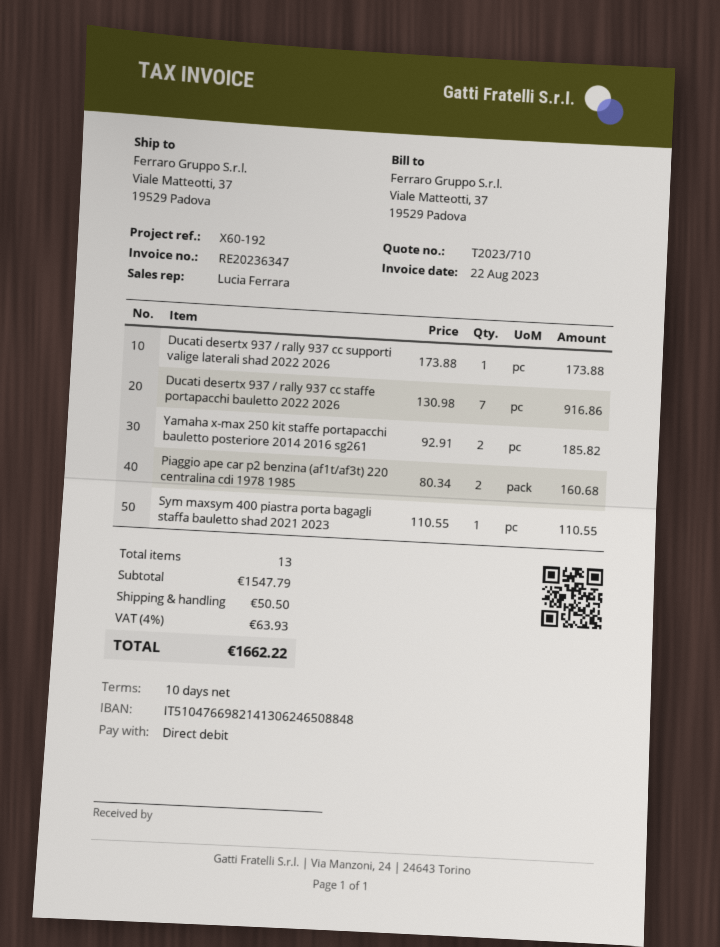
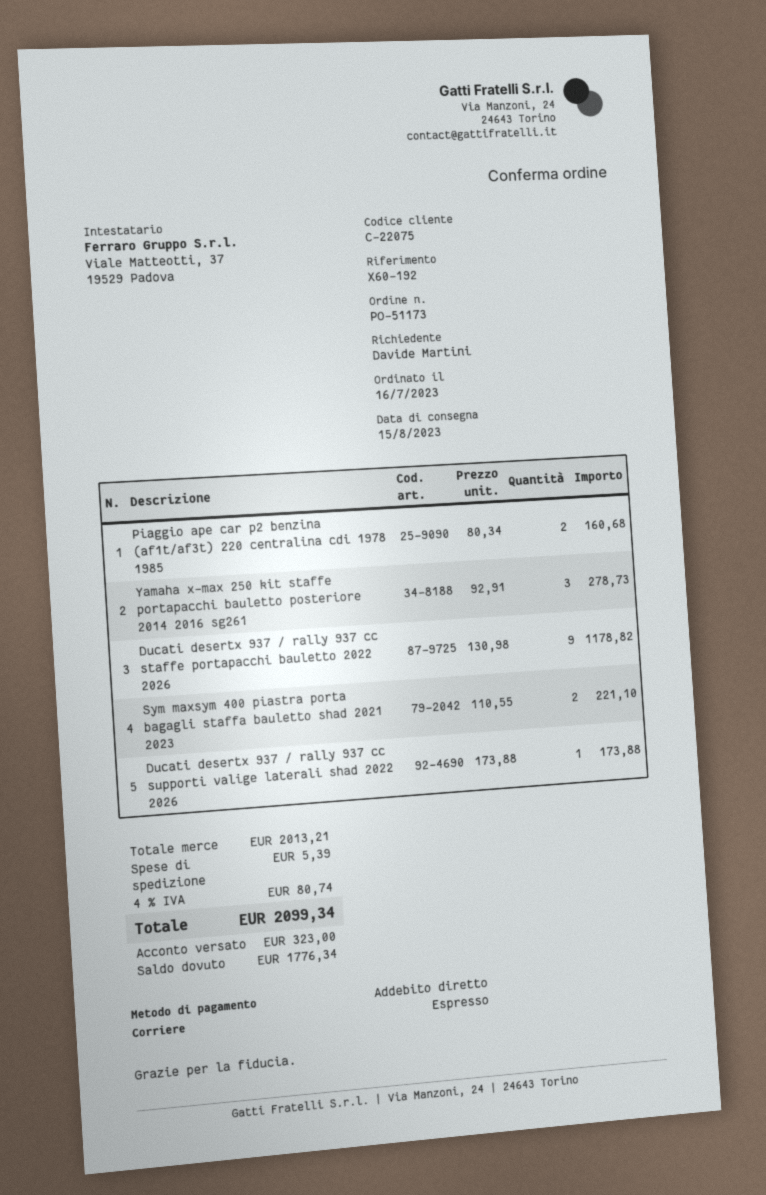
Ducati desertx 937 / rally 937 cc staffe portapacchi bauletto 2022 2026: 7 x 130.98 = 916.86 -> 9 x 130.98 = 1178.82
Yamaha x-max 250 kit staffe portapacchi bauletto posteriore 2014 2016 sg261: 2 x 92.91 = 185.82 -> 3 x 92.91 = 278.73
Sym maxsym 400 piastra porta bagagli staffa bauletto shad 2021 2023: 1 x 110.55 = 110.55 -> 2 x 110.55 = 221.10
subtotal: 1547.79 -> 2013.21
shipping: 50.50 -> 5.39
tax: 4% = 63.93 -> 4% = 80.74
total: 1662.22 -> 2099.34

